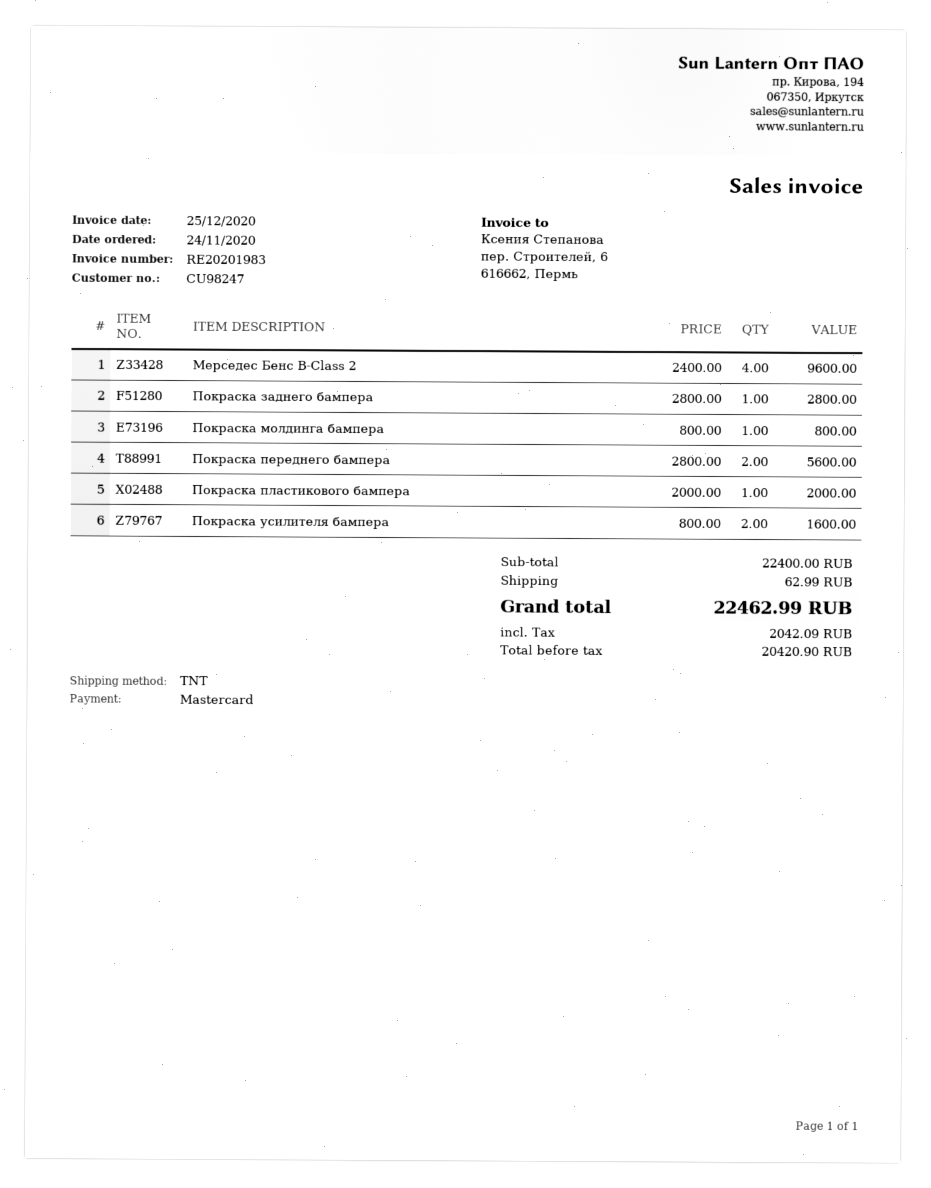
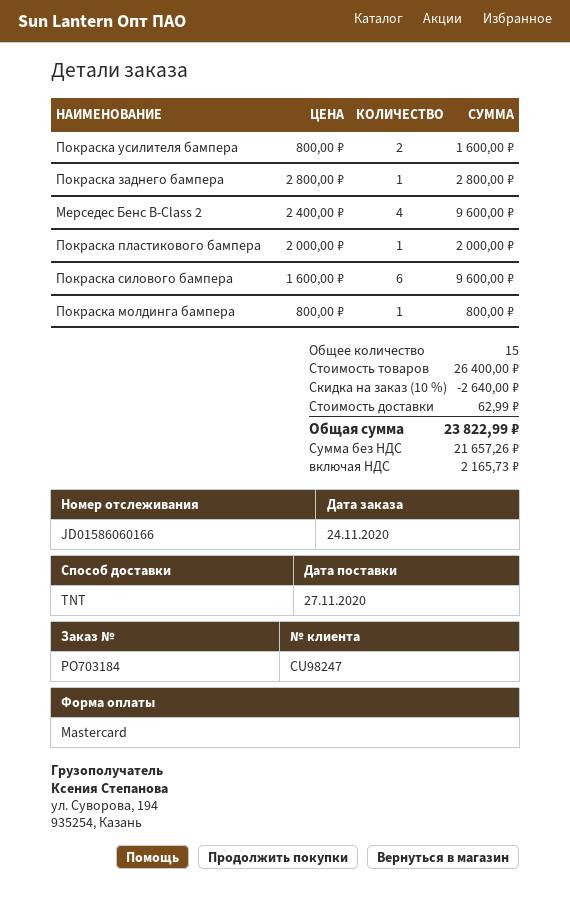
Покраска переднего бампера: 2 x 2800.00 = 5600.00 -> none
Покраска силового бампера: none -> 6 x 1600.00 = 9600.00
subtotal: 22400.00 -> 26400.00
discount: none -> 10% = 2640.00
net: 20420.90 -> 21657.26
tax: 2042.09 -> 2165.73
total: 22462.99 -> 23822.99

